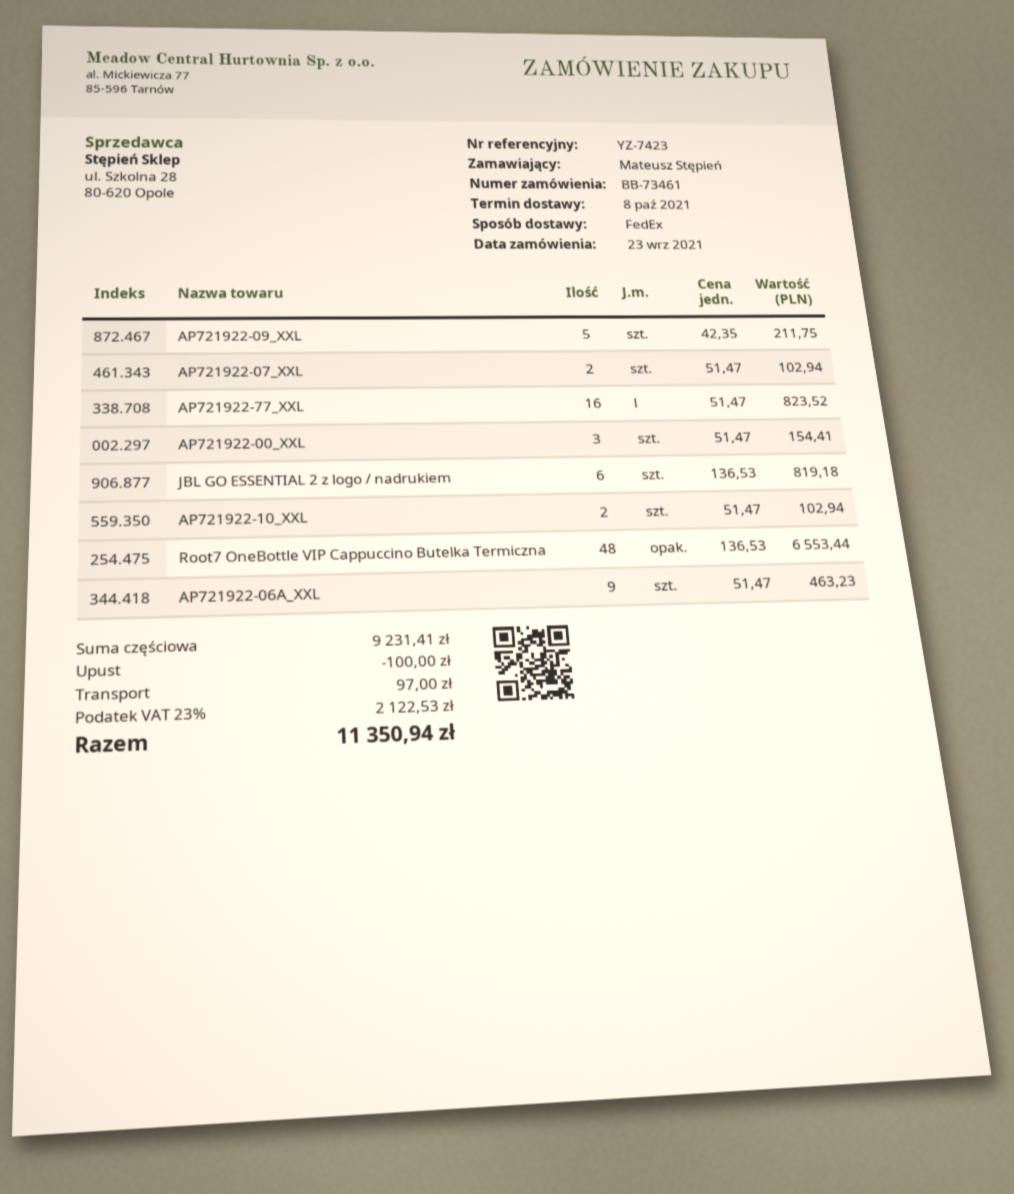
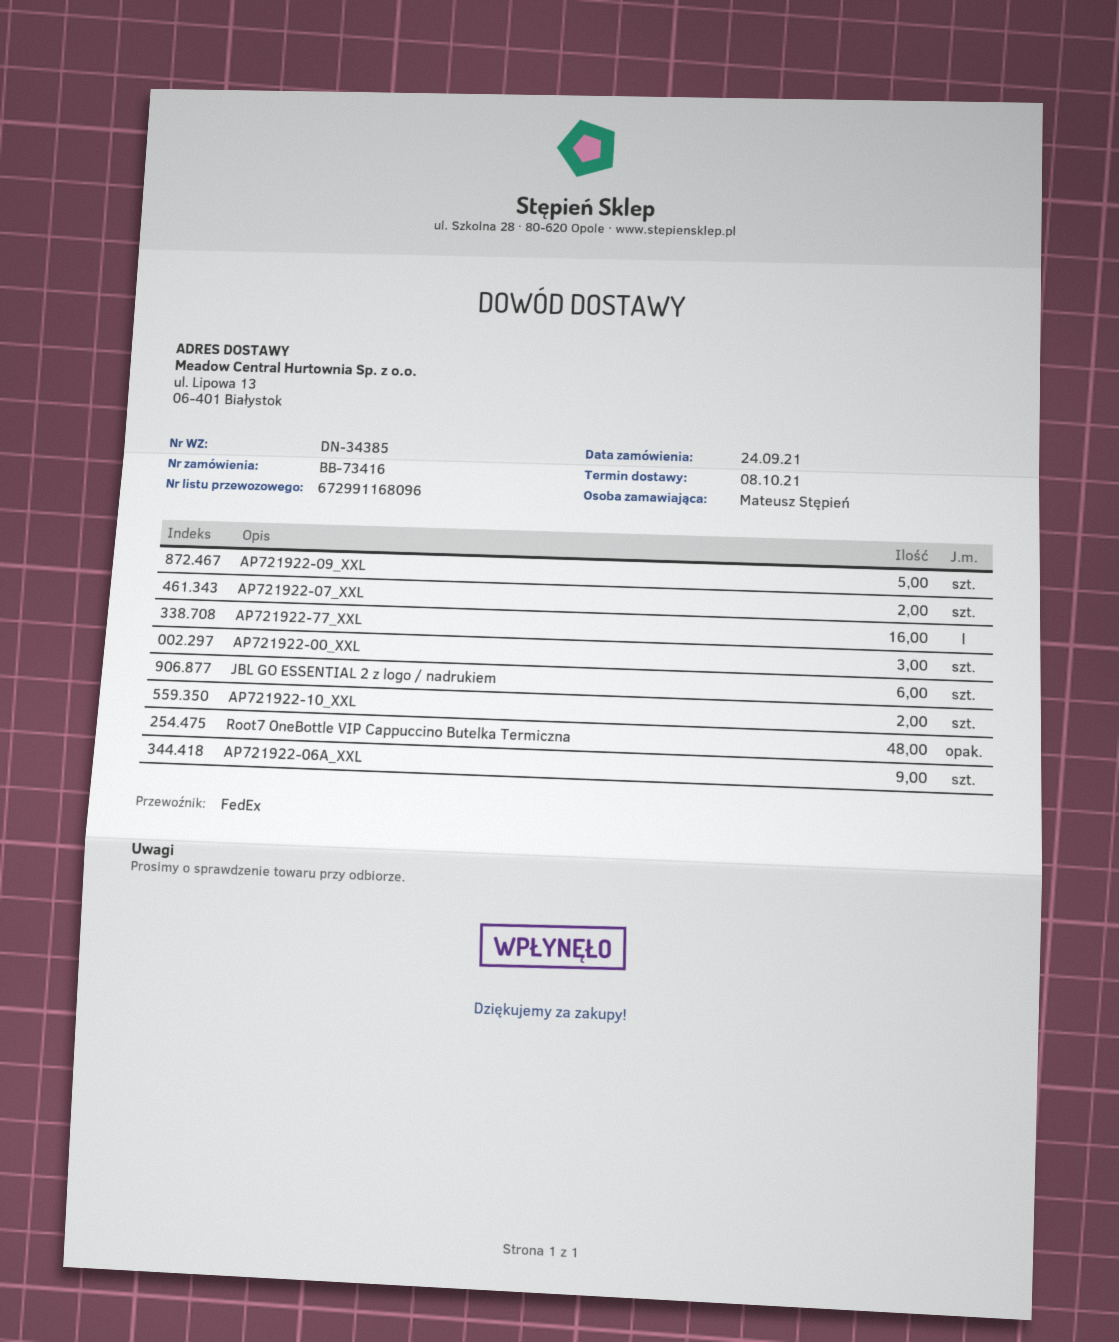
order number: BB-73461 -> BB-73416
order date: 2021-09-23 -> 2021-09-24

